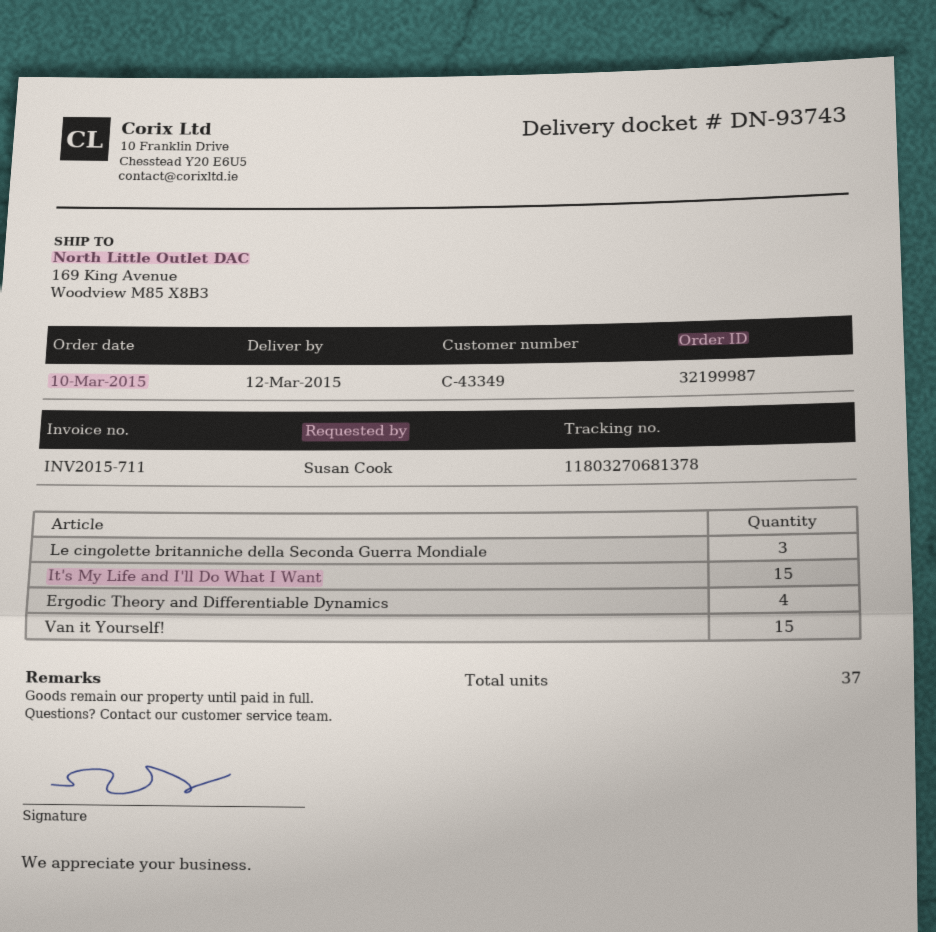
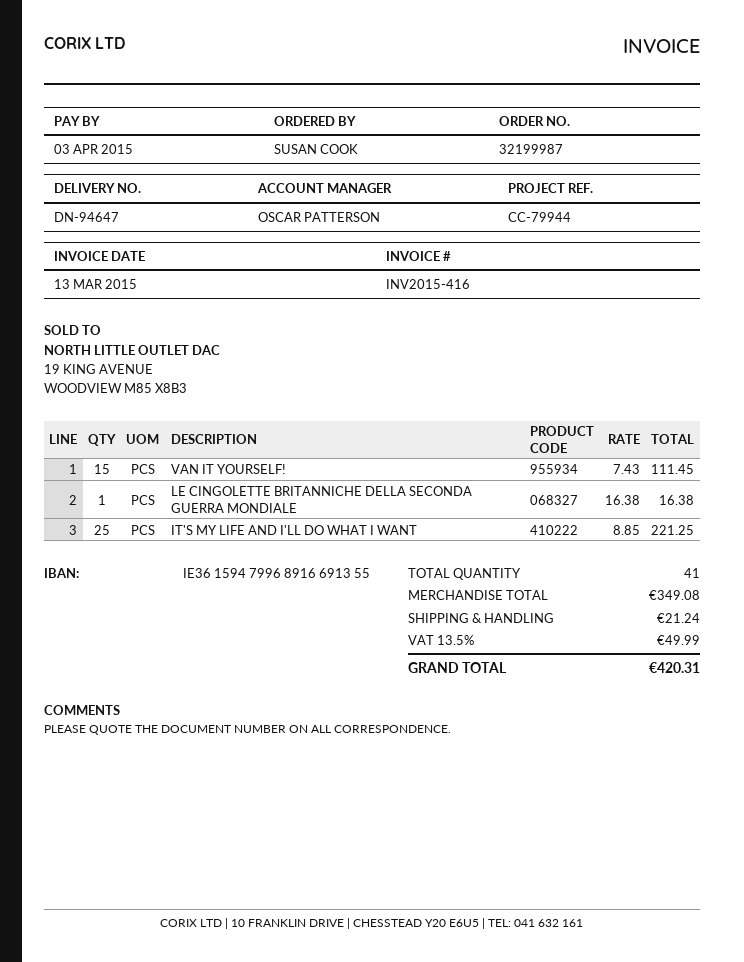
delivery note number: DN-93743 -> DN-94647
invoice number: INV2015-711 -> INV2015-416
Le cingolette britanniche della Seconda Guerra Mondiale: 3 -> 1
It's My Life and I'll Do What I Want: 15 -> 25
Ergodic Theory and Differentiable Dynamics: 4 -> none
total quantity: 37 -> 41

